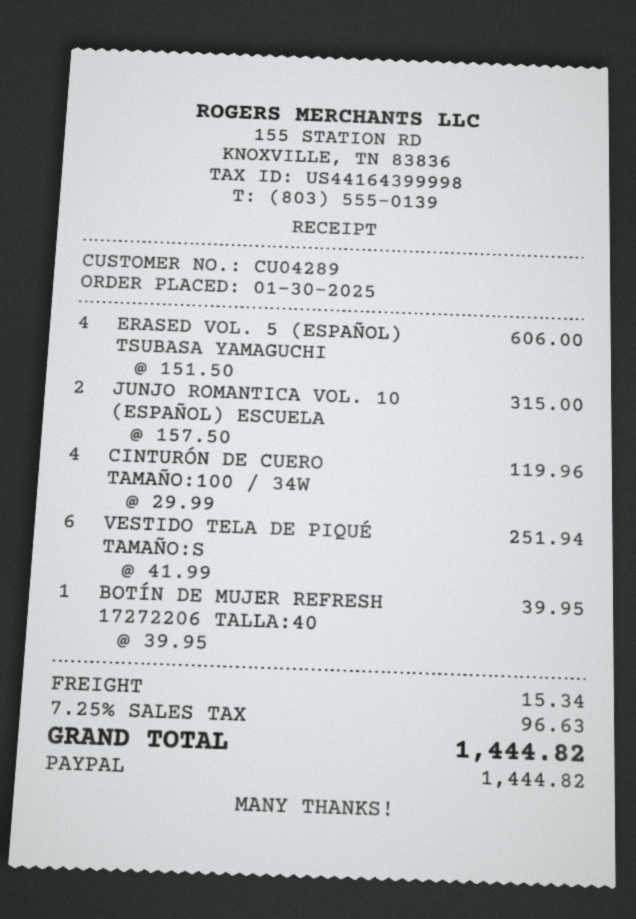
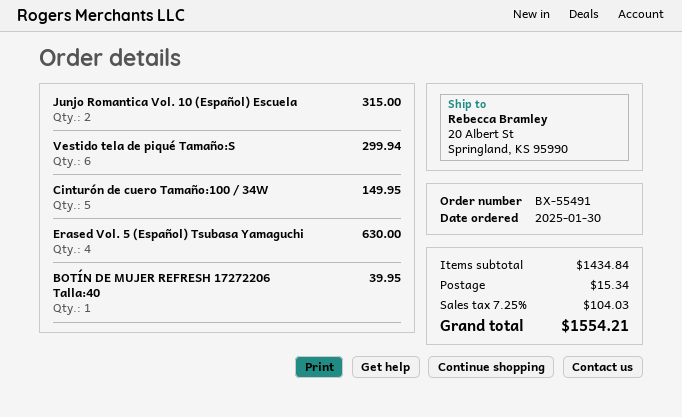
ERASED VOL. 5 (ESPAÑOL) TSUBASA YAMAGUCHI: 4 for 606.00 -> 4 for 630.00
CINTURÓN DE CUERO TAMAÑO:100 / 34W: 4 for 119.96 -> 5 for 149.95
VESTIDO TELA DE PIQUÉ TAMAÑO:S: 6 for 251.94 -> 6 for 299.94
tax: 7.25% = 96.63 -> 7.25% = 104.03
total: 1444.82 -> 1554.21

